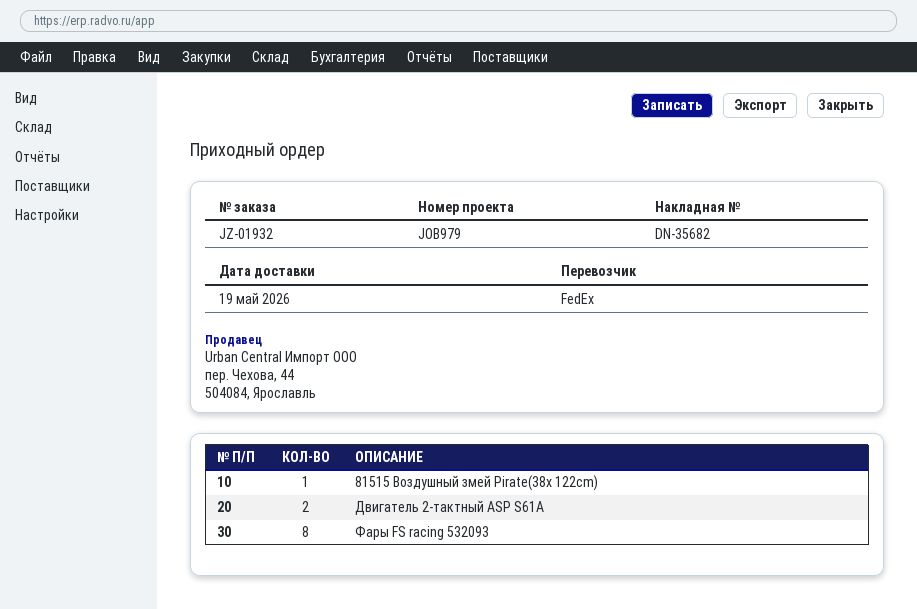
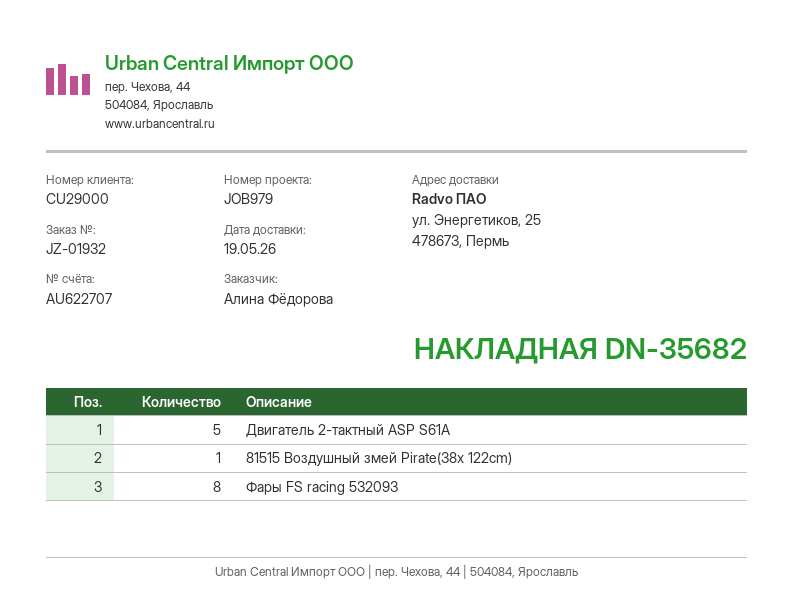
Двигатель 2-тактный ASP S61A: 2 -> 5

